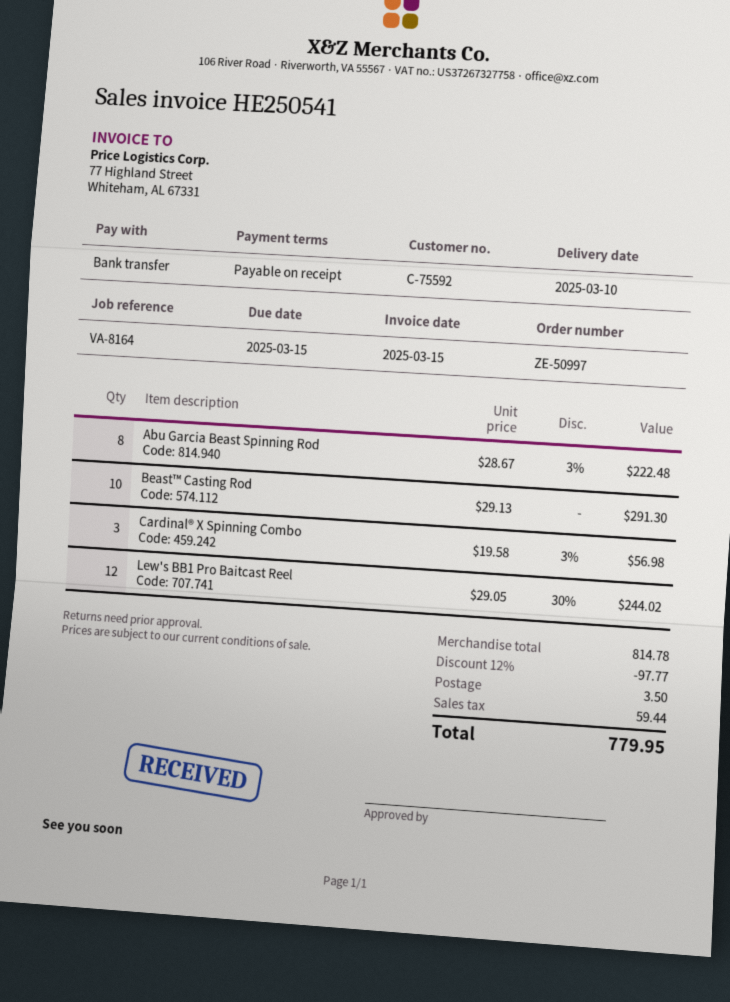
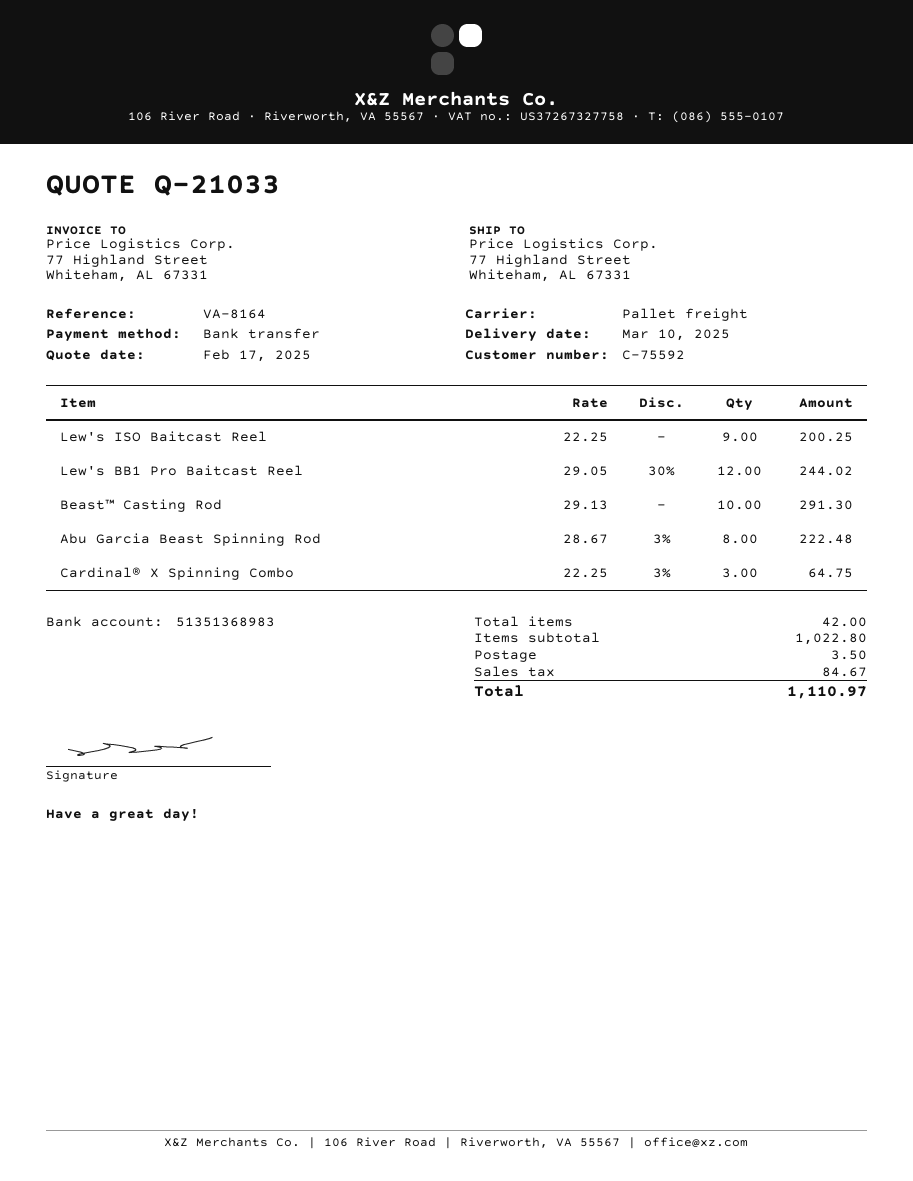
Cardinal® X Spinning Combo: 3 x 19.58 - 3% = 56.98 -> 3 x 22.25 - 3% = 64.75
Lew's ISO Baitcast Reel: none -> 9 x 22.25 = 200.25
subtotal: 814.78 -> 1022.80
discount: 12% = 97.77 -> none
tax: 59.44 -> 84.67
total: 779.95 -> 1110.97

